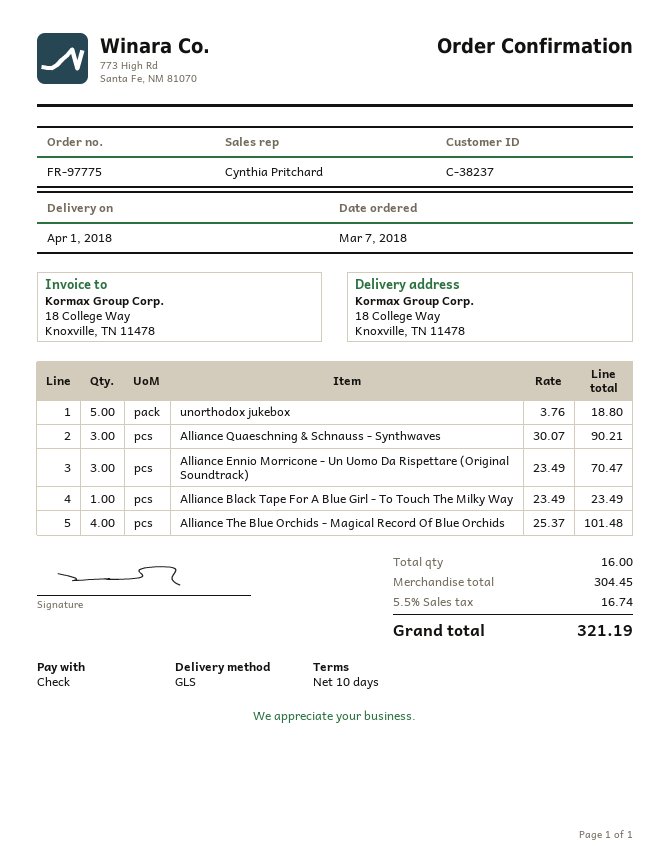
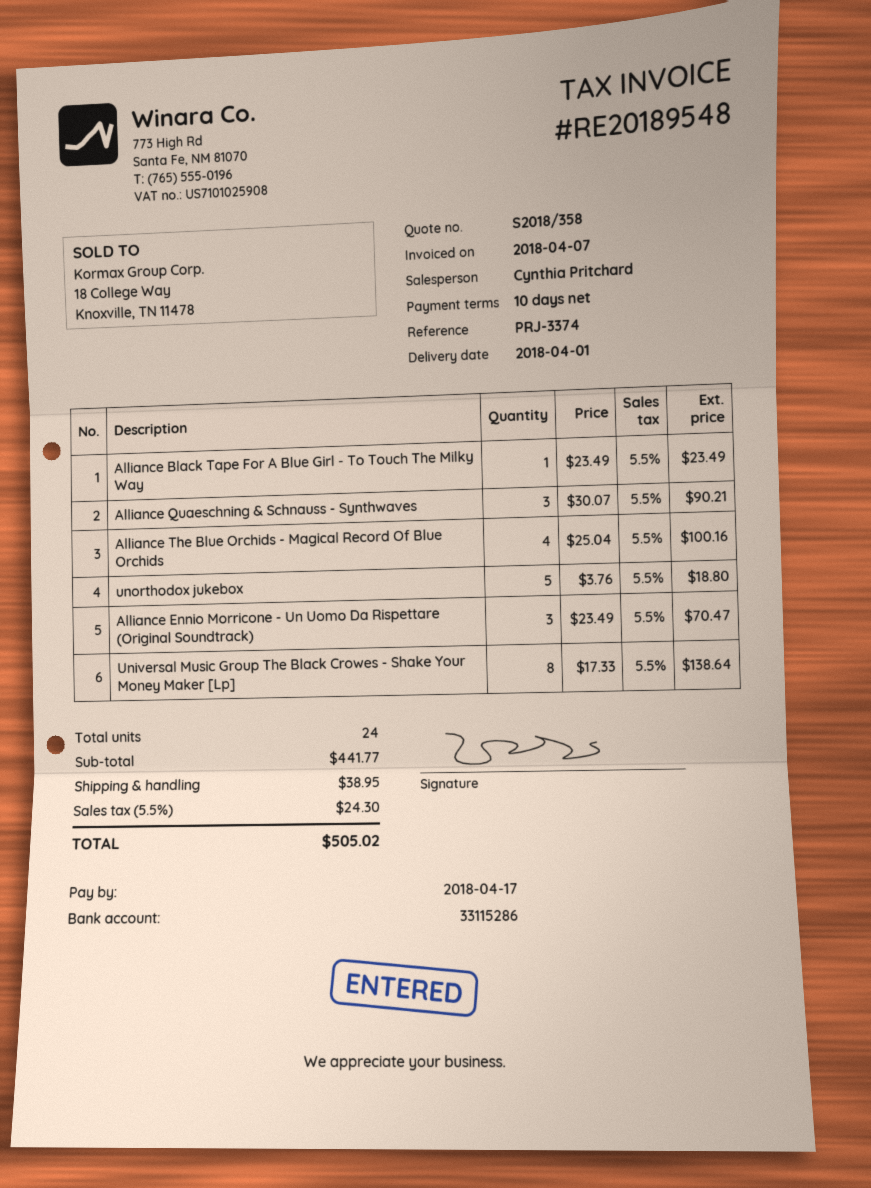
Alliance The Blue Orchids - Magical Record Of Blue Orchids: 4 x 25.37 = 101.48 -> 4 x 25.04 = 100.16
Universal Music Group The Black Crowes - Shake Your Money Maker [Lp]: none -> 8 x 17.33 = 138.64
total quantity: 16 -> 24
subtotal: 304.45 -> 441.77
shipping: none -> 38.95
tax: 5.5% = 16.74 -> 5.5% = 24.30
total: 321.19 -> 505.02

